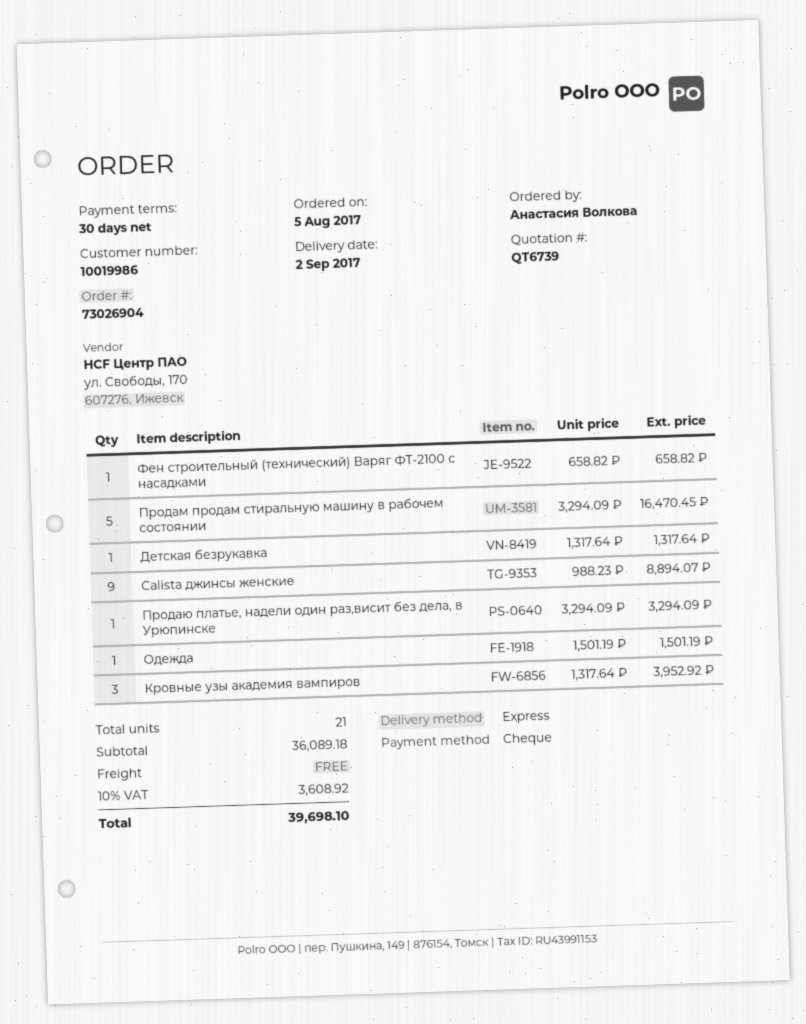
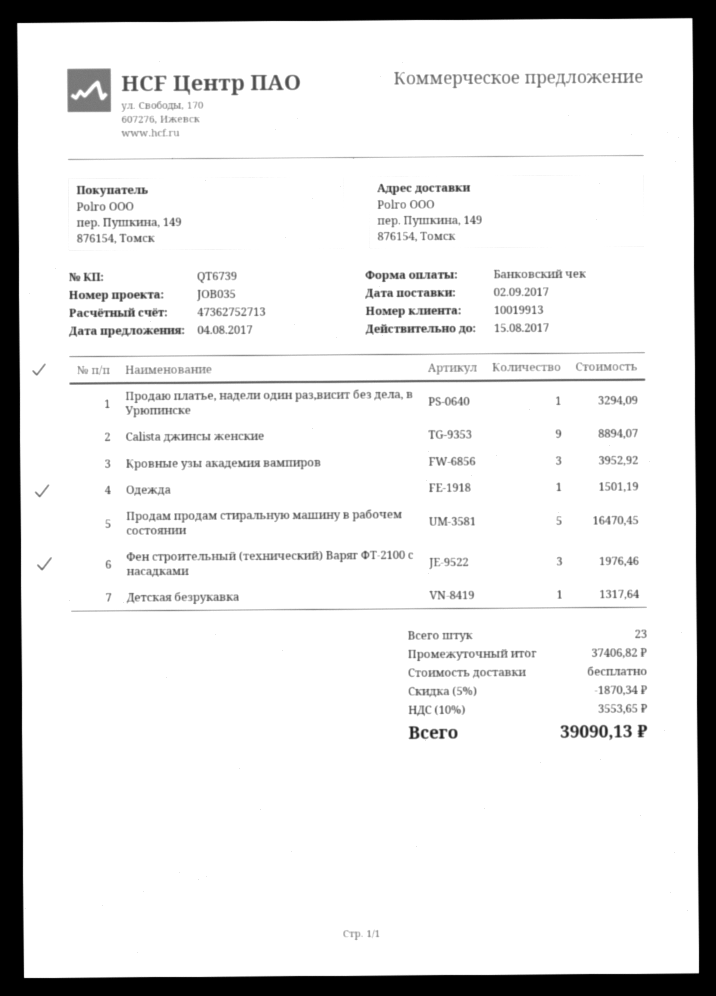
customer number: 10019986 -> 10019913
Фен строительный (технический) Варяг ФТ-2100 с насадками: 1 for 658.82 -> 3 for 1976.46
total quantity: 21 -> 23
subtotal: 36089.18 -> 37406.82
discount: none -> 5% = 1870.34
tax: 10% = 3608.92 -> 10% = 3553.65
total: 39698.10 -> 39090.13

